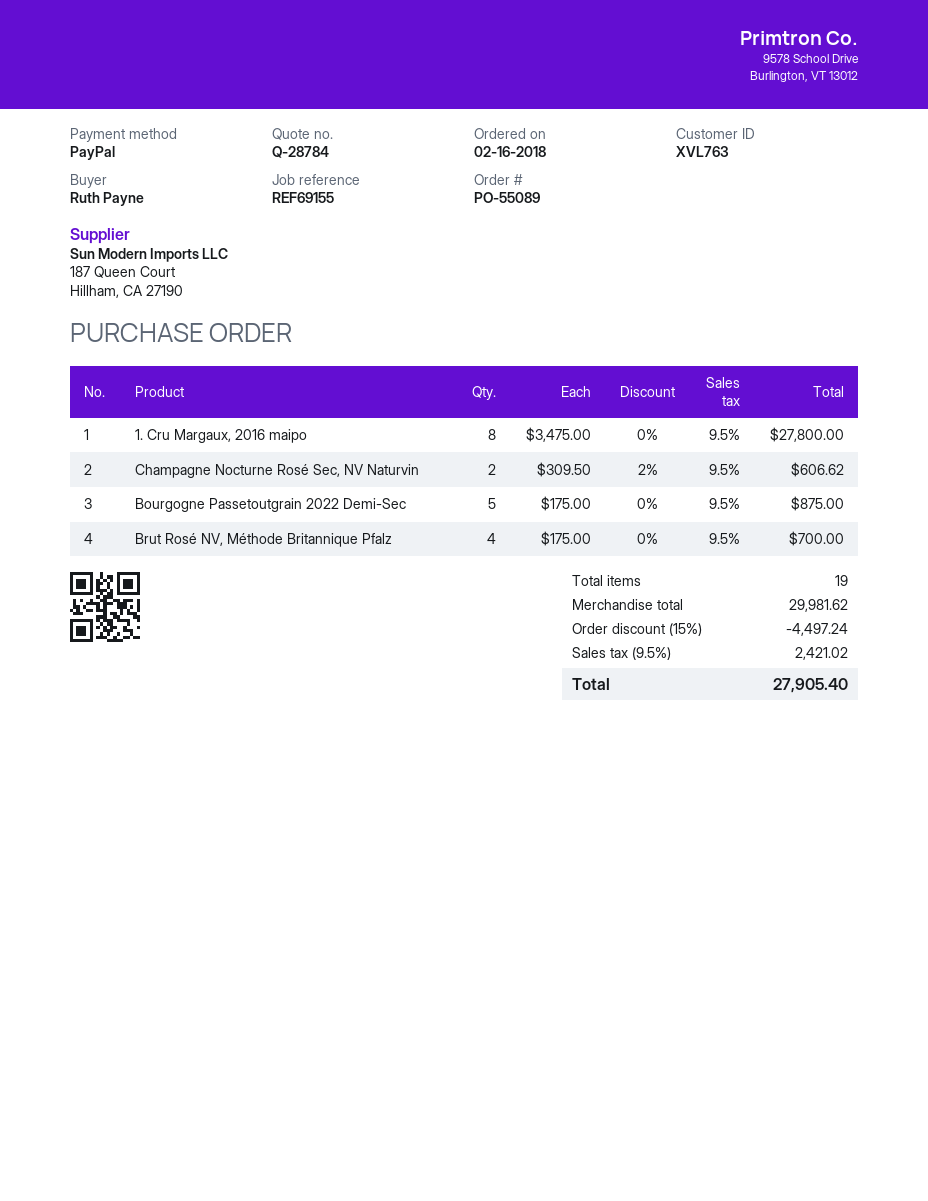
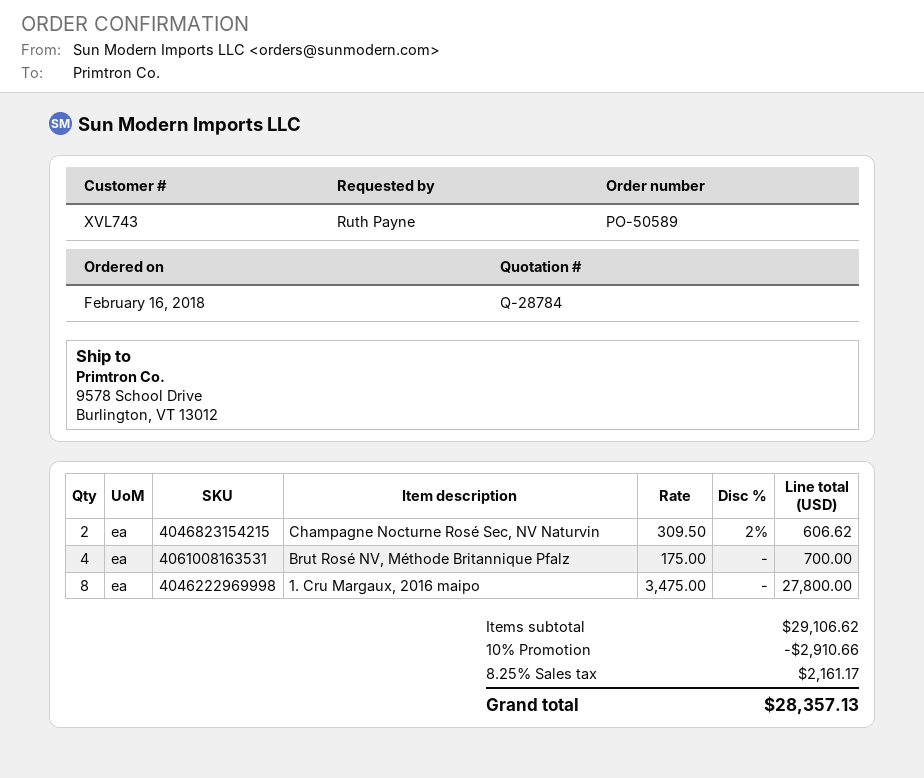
order number: PO-55089 -> PO-50589
customer number: XVL763 -> XVL743
Bourgogne Passetoutgrain 2022 Demi-Sec: 5 x 175.00 = 875.00 -> none
subtotal: 29981.62 -> 29106.62
discount: 15% = 4497.24 -> 10% = 2910.66
tax: 9.5% = 2421.02 -> 8.25% = 2161.17
total: 27905.40 -> 28357.13

